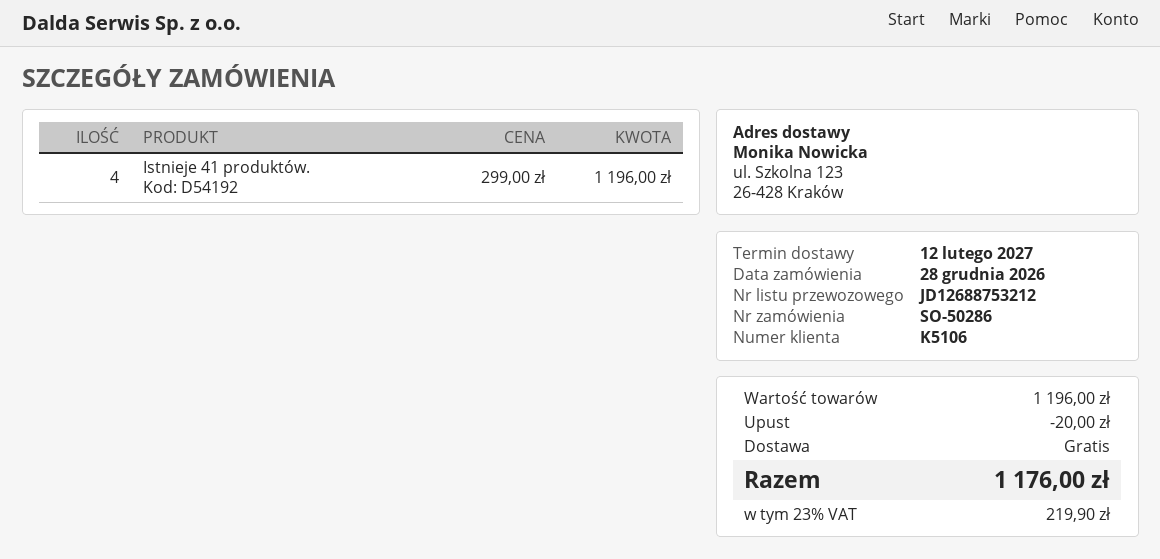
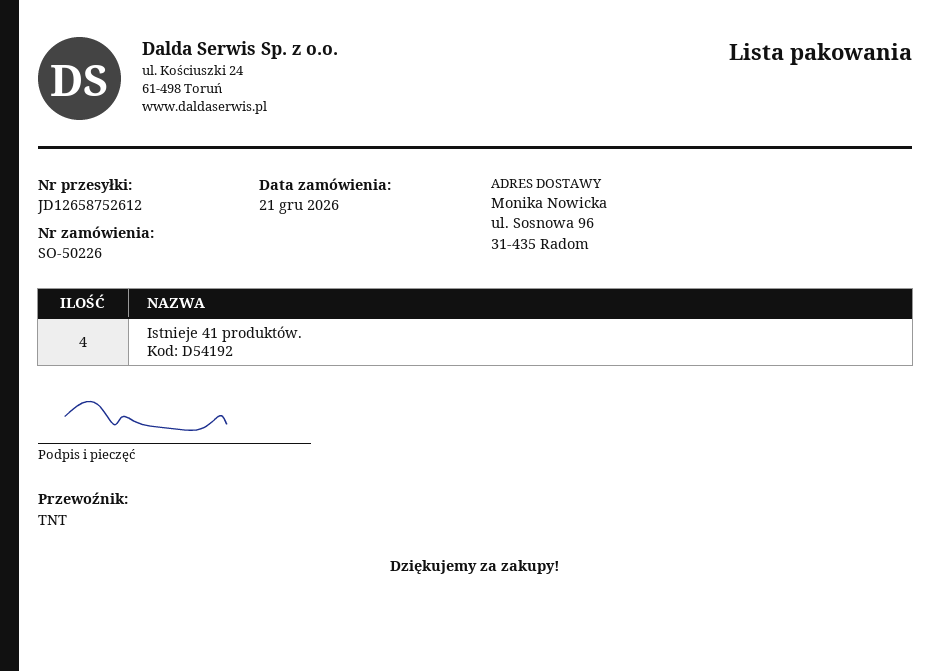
order number: SO-50286 -> SO-50226
order date: 2026-12-28 -> 2026-12-21
tracking number: JD12688753212 -> JD12658752612
ship to: ul. Szkolna 123, 26-428 Kraków -> ul. Sosnowa 96, 31-435 Radom

